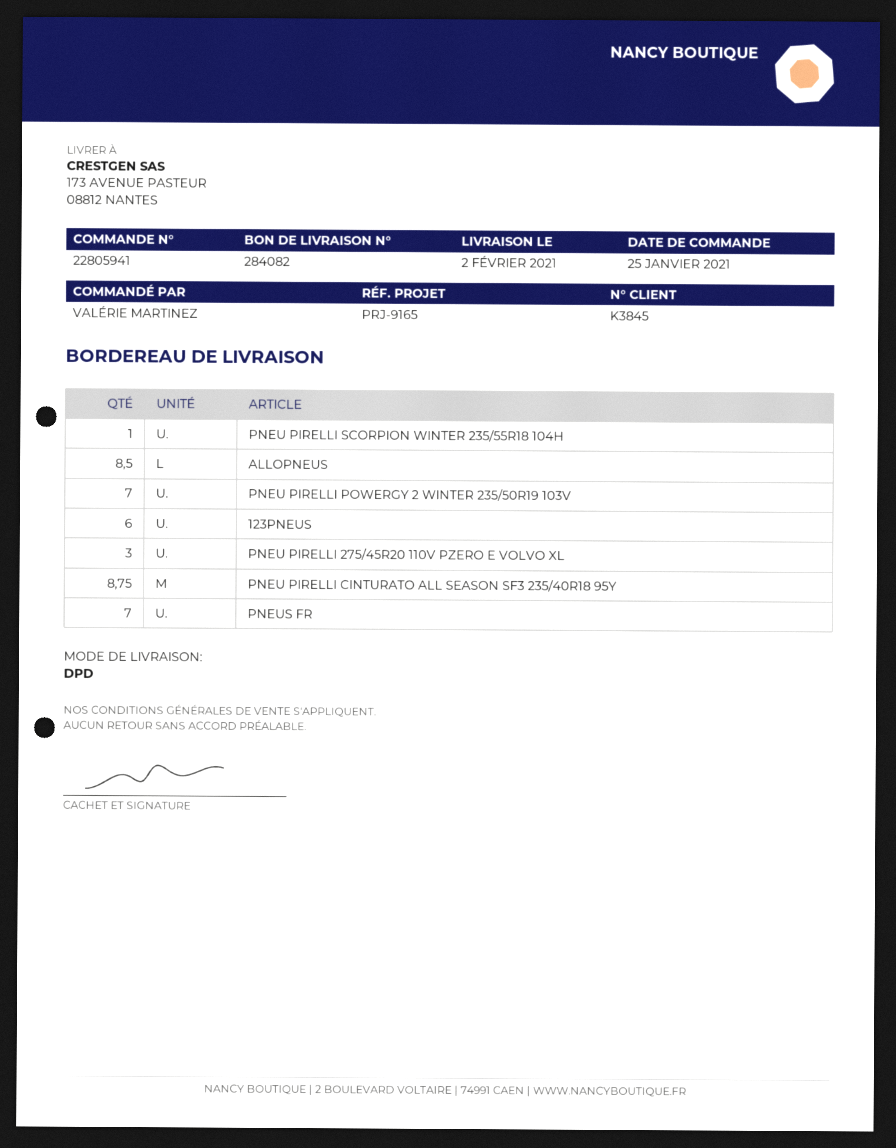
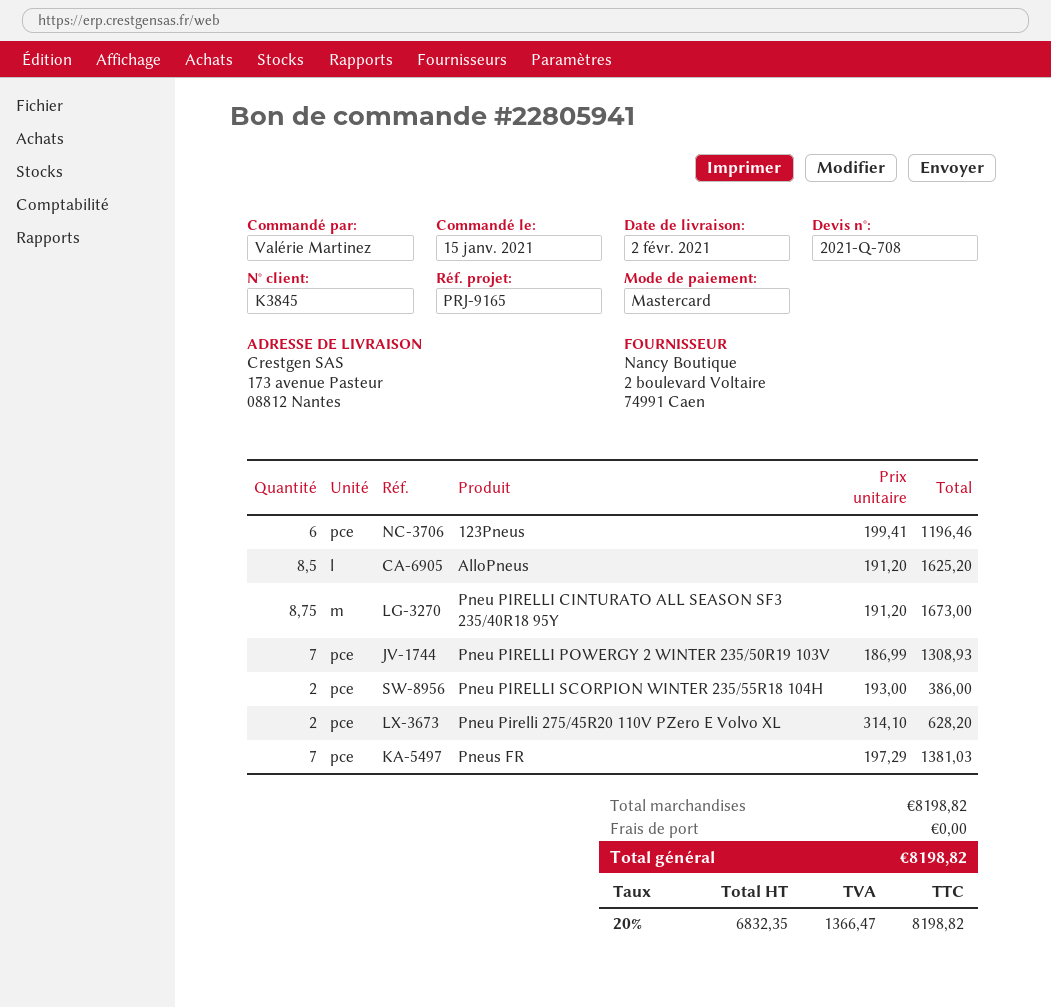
order date: 2021-01-25 -> 2021-01-15
PNEU PIRELLI SCORPION WINTER 235/55R18 104H: 1 -> 2
PNEU PIRELLI 275/45R20 110V PZERO E VOLVO XL: 3 -> 2

